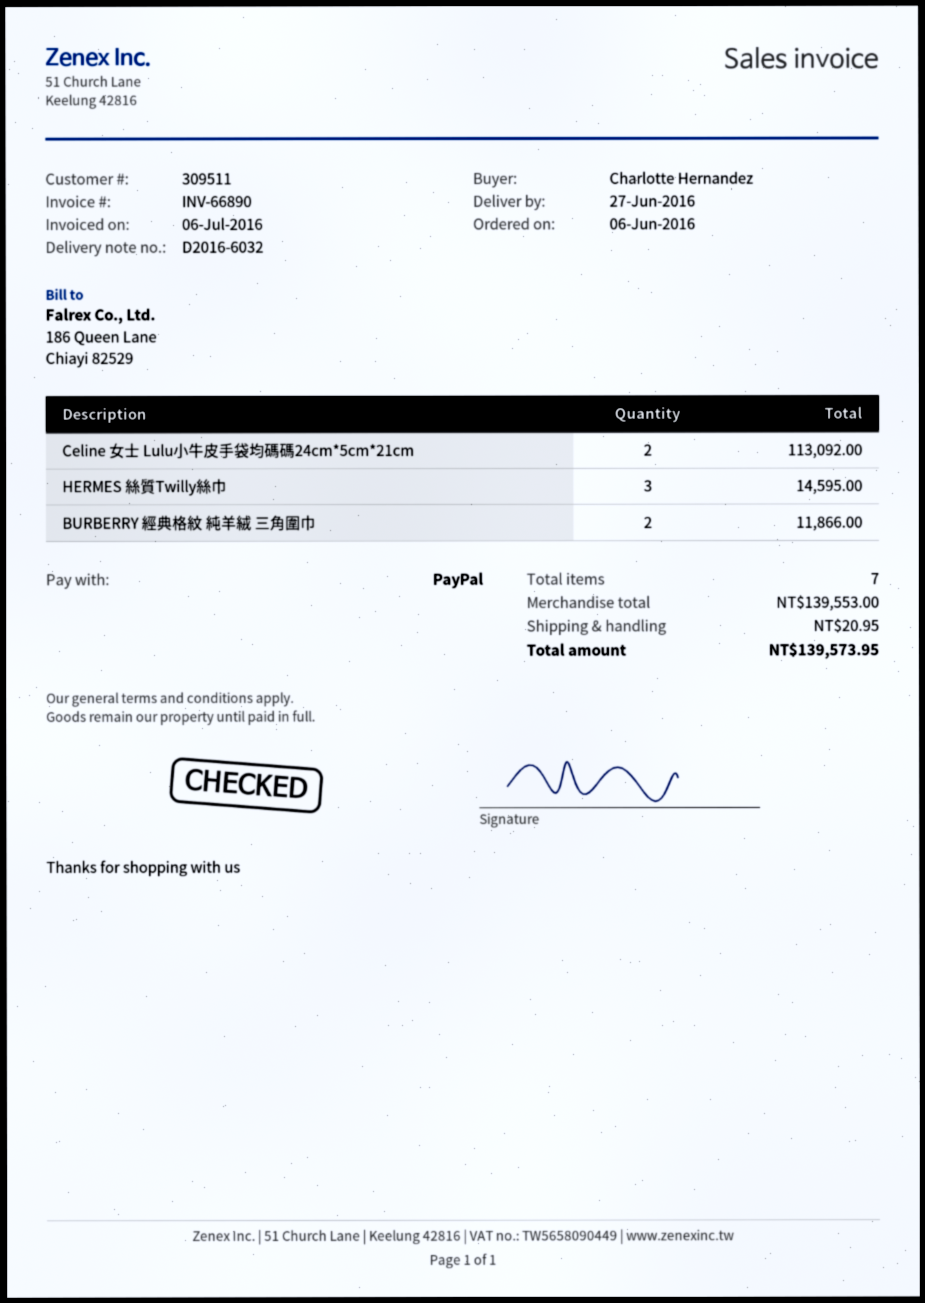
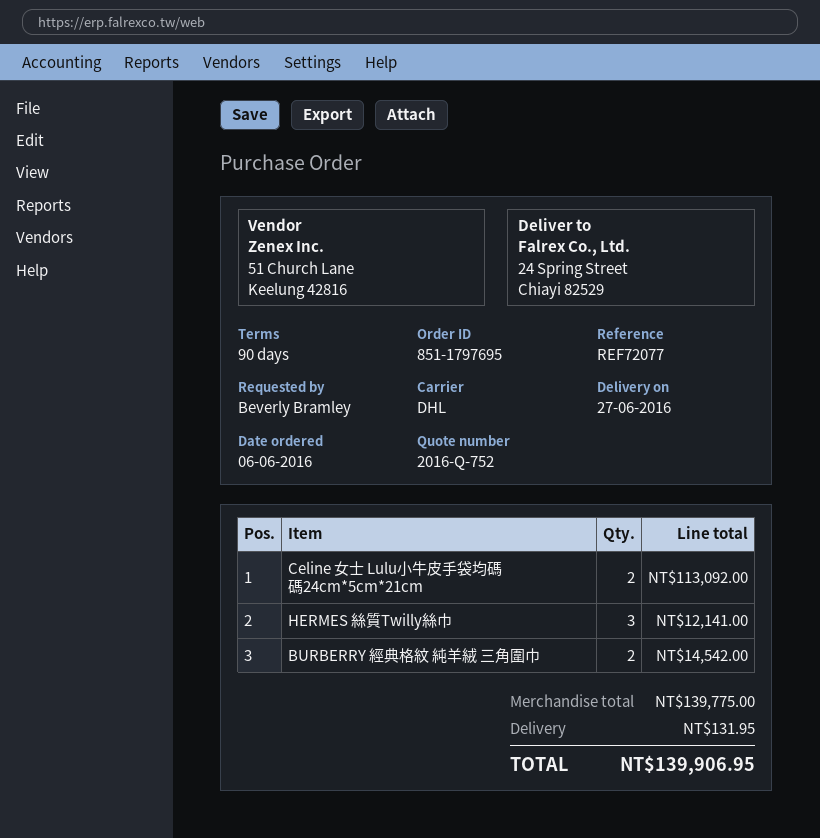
ordered by: Charlotte Hernandez -> Beverly Bramley
HERMES 絲質Twilly絲巾: 3 for 14595.00 -> 3 for 12141.00
BURBERRY 經典格紋 純羊絨 三角圍巾: 2 for 11866.00 -> 2 for 14542.00
subtotal: 139553.00 -> 139775.00
shipping: 20.95 -> 131.95
total: 139573.95 -> 139906.95

